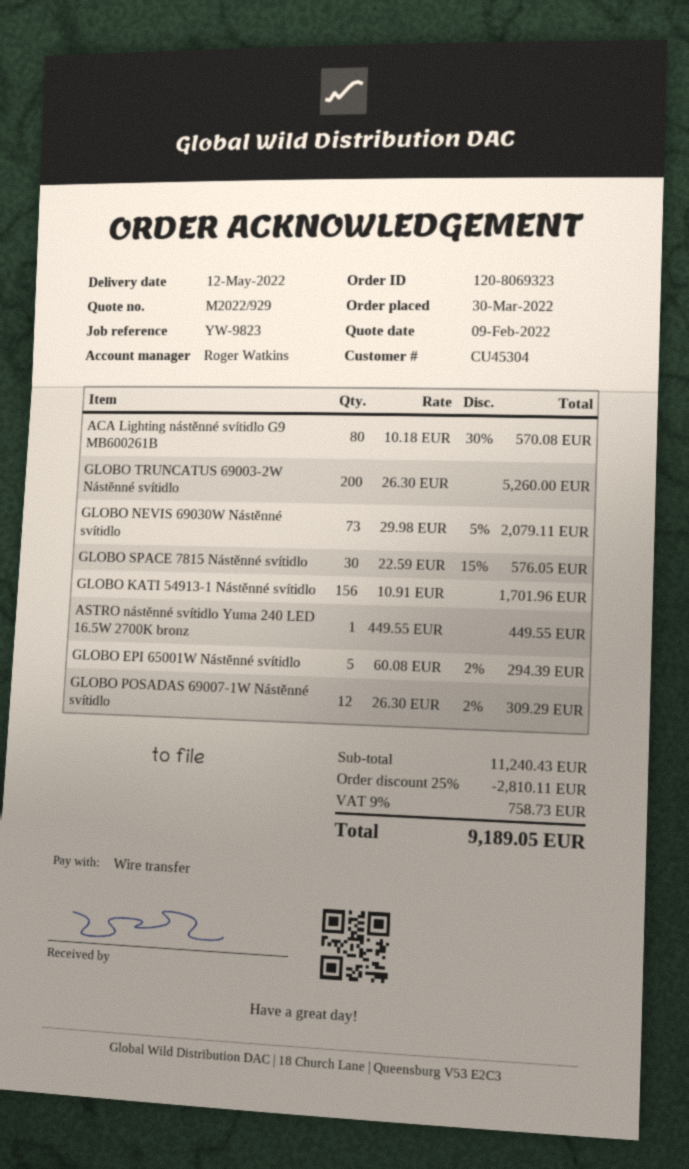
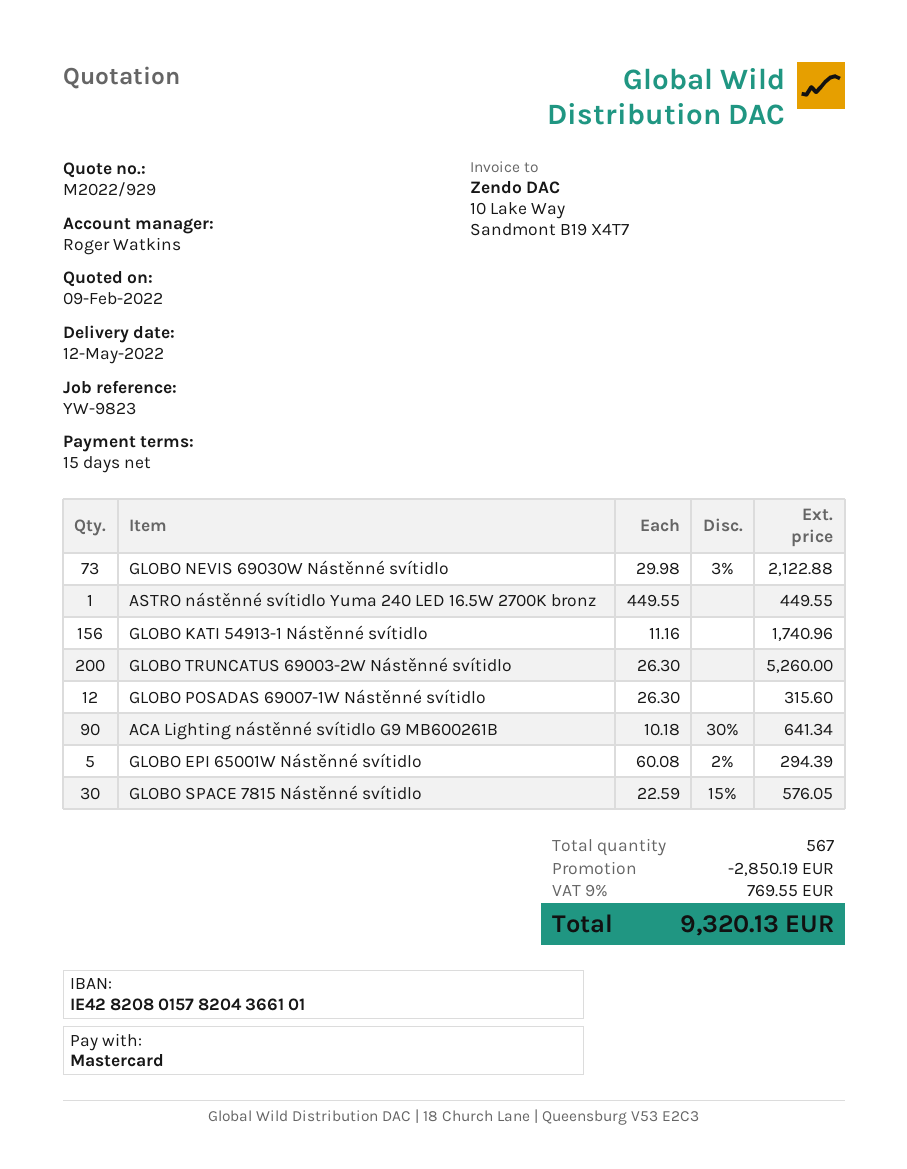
payment method: bank transfer -> Mastercard
ACA Lighting nástěnné svítidlo G9 MB600261B: 80 x 10.18 - 30% = 570.08 -> 90 x 10.18 - 30% = 641.34
GLOBO NEVIS 69030W Nástěnné svítidlo: 73 x 29.98 - 5% = 2079.11 -> 73 x 29.98 - 3% = 2122.88
GLOBO KATI 54913-1 Nástěnné svítidlo: 156 x 10.91 = 1701.96 -> 156 x 11.16 = 1740.96
GLOBO POSADAS 69007-1W Nástěnné svítidlo: 12 x 26.30 - 2% = 309.29 -> 12 x 26.30 = 315.60
discount: 2810.11 -> 2850.19
tax: 9% = 758.73 -> 9% = 769.55
total: 9189.05 -> 9320.13

